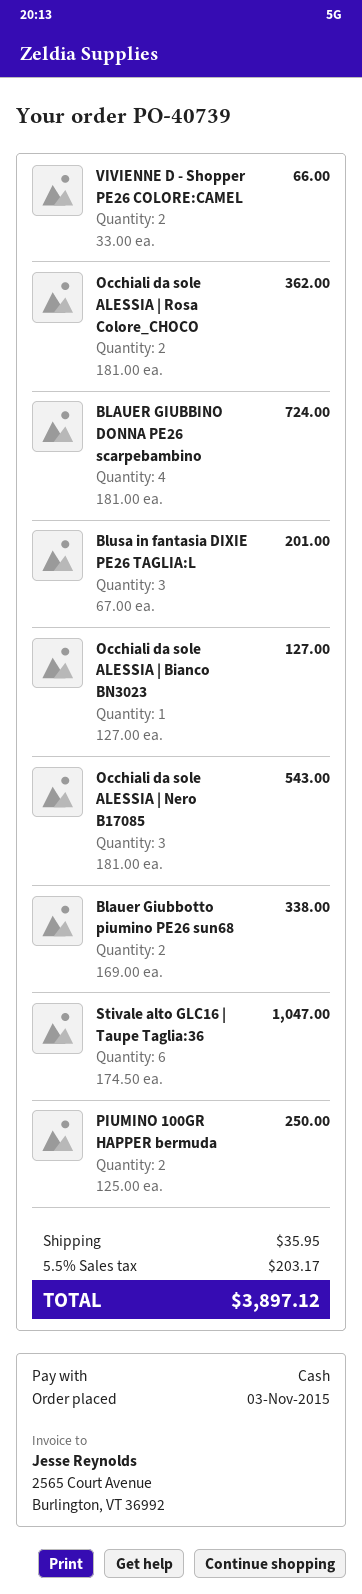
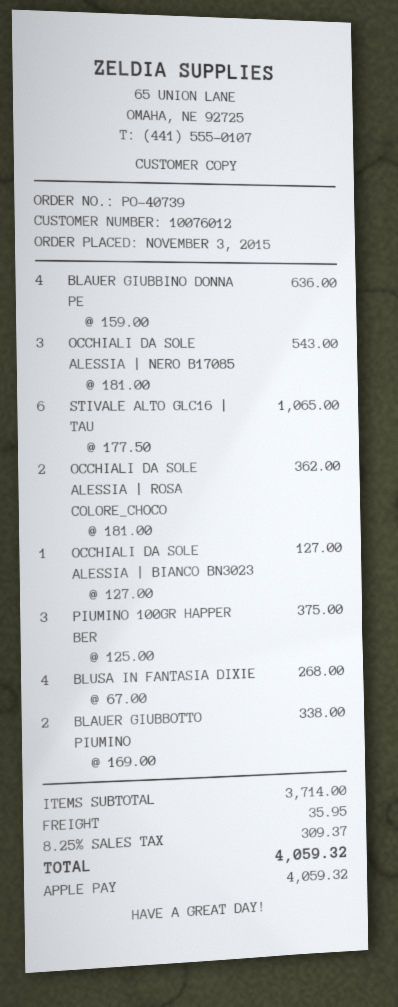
payment method: cash -> Apple Pay
VIVIENNE D - Shopper PE26 COLORE:CAMEL: 2 x 33.00 = 66.00 -> none
BLAUER GIUBBINO DONNA PE26 scarpebambino: 4 x 181.00 = 724.00 -> 4 x 159.00 = 636.00
Blusa in fantasia DIXIE PE26 TAGLIA:L: 3 x 67.00 = 201.00 -> 4 x 67.00 = 268.00
Stivale alto GLC16 | Taupe Taglia:36: 6 x 174.50 = 1047.00 -> 6 x 177.50 = 1065.00
PIUMINO 100GR HAPPER bermuda: 2 x 125.00 = 250.00 -> 3 x 125.00 = 375.00
tax: 5.5% = 203.17 -> 8.25% = 309.37
total: 3897.12 -> 4059.32

